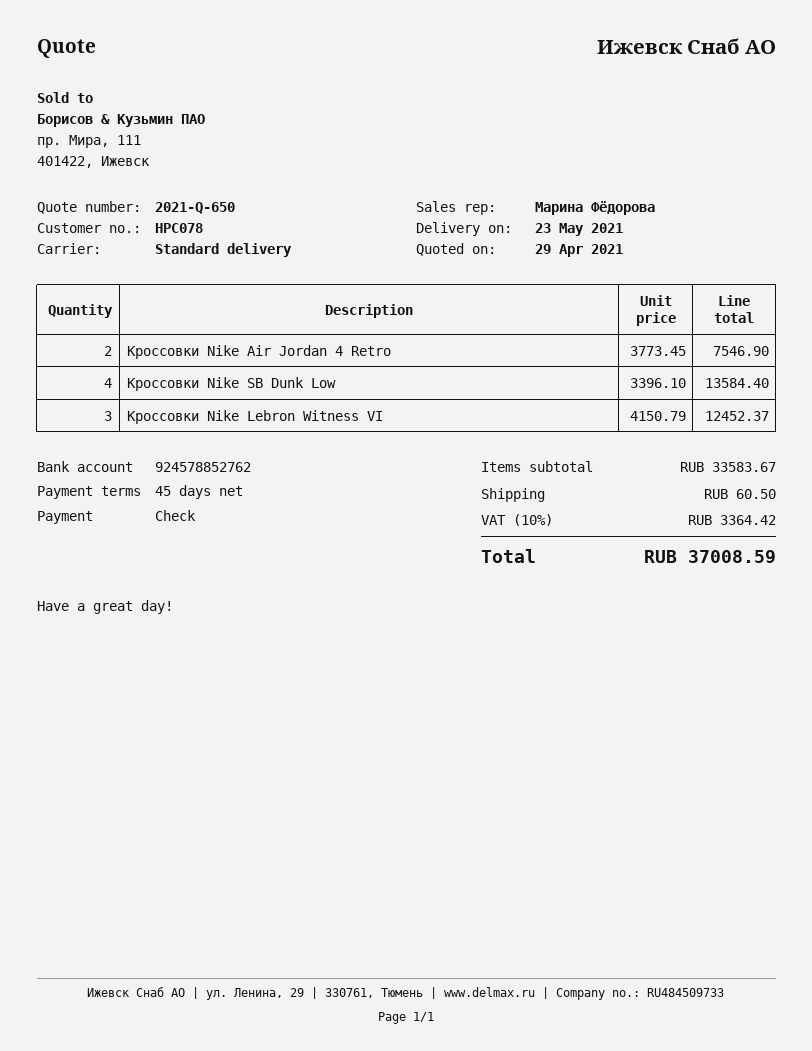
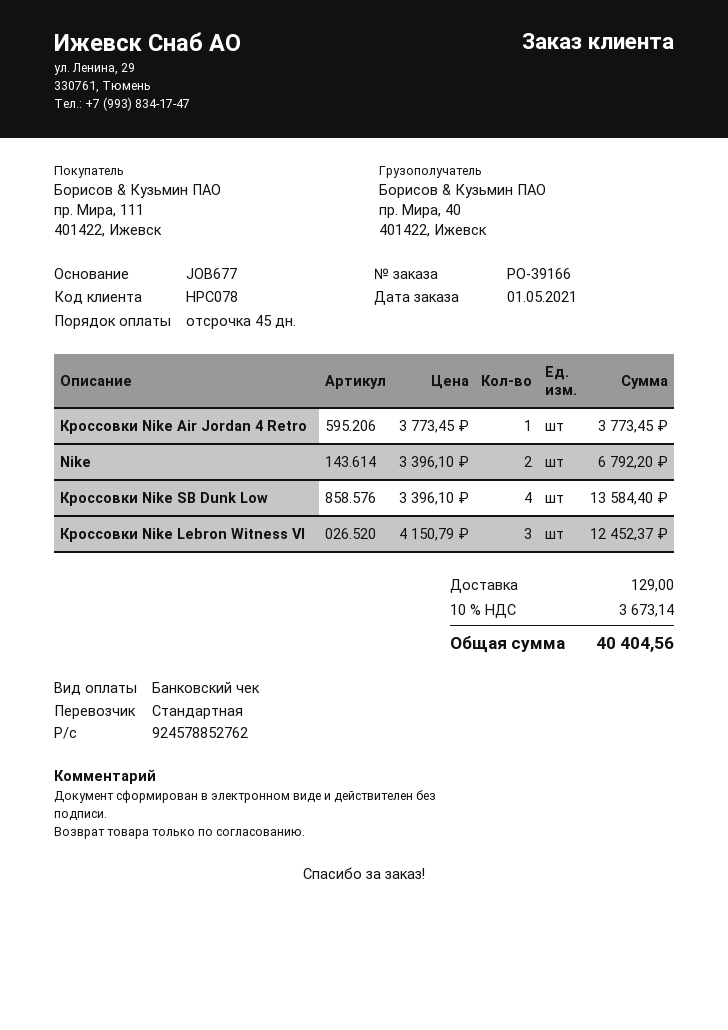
Кроссовки Nike Air Jordan 4 Retro: 2 x 3773.45 = 7546.90 -> 1 x 3773.45 = 3773.45
Nike: none -> 2 x 3396.10 = 6792.20
shipping: 60.50 -> 129.00
tax: 10% = 3364.42 -> 10% = 3673.14
total: 37008.59 -> 40404.56

